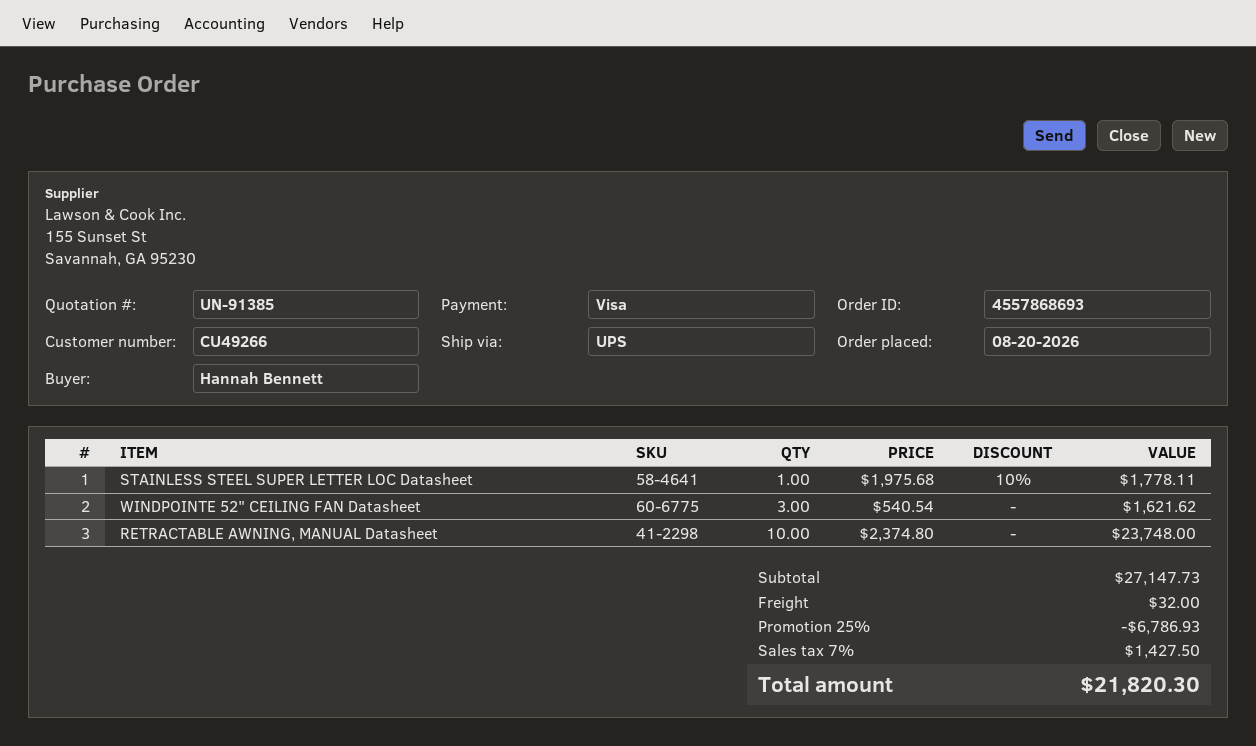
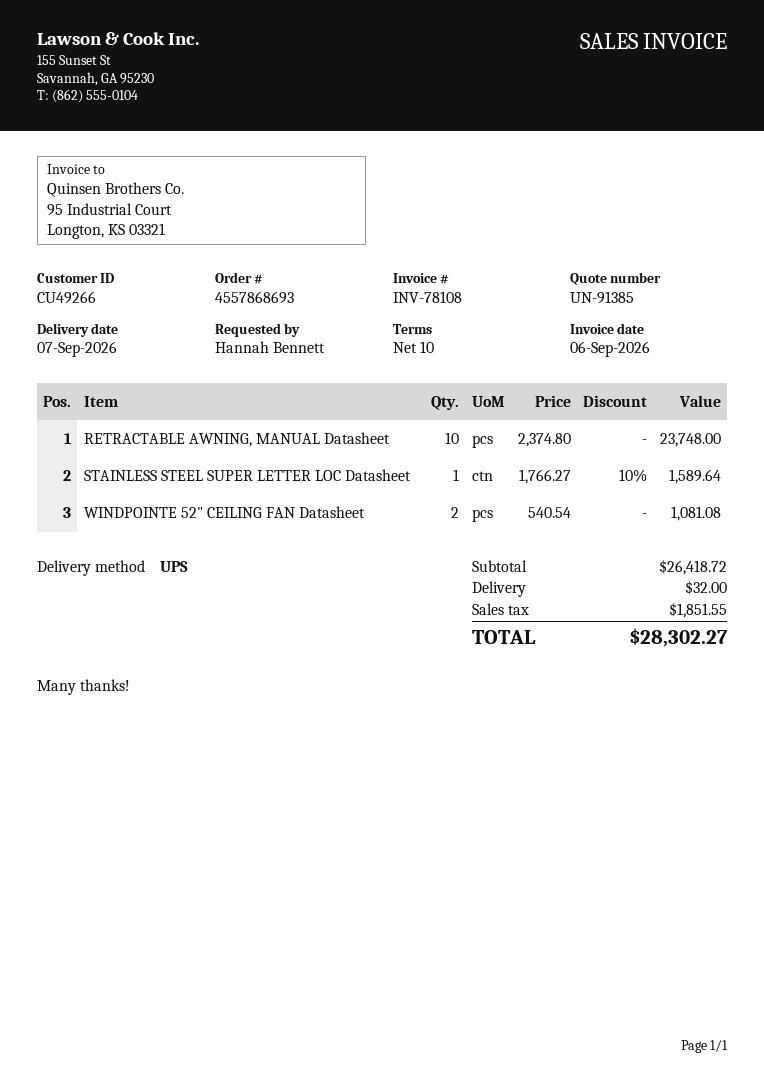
STAINLESS STEEL SUPER LETTER LOC Datasheet: 1 x 1975.68 - 10% = 1778.11 -> 1 x 1766.27 - 10% = 1589.64
WINDPOINTE 52" CEILING FAN Datasheet: 3 x 540.54 = 1621.62 -> 2 x 540.54 = 1081.08
subtotal: 27147.73 -> 26418.72
discount: 25% = 6786.93 -> none
tax: 1427.50 -> 1851.55
total: 21820.30 -> 28302.27

